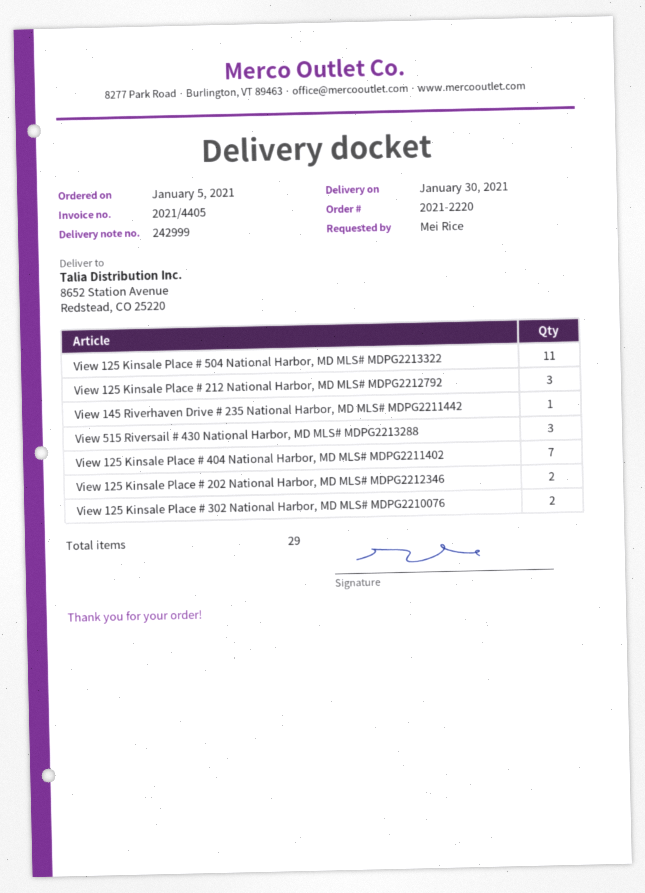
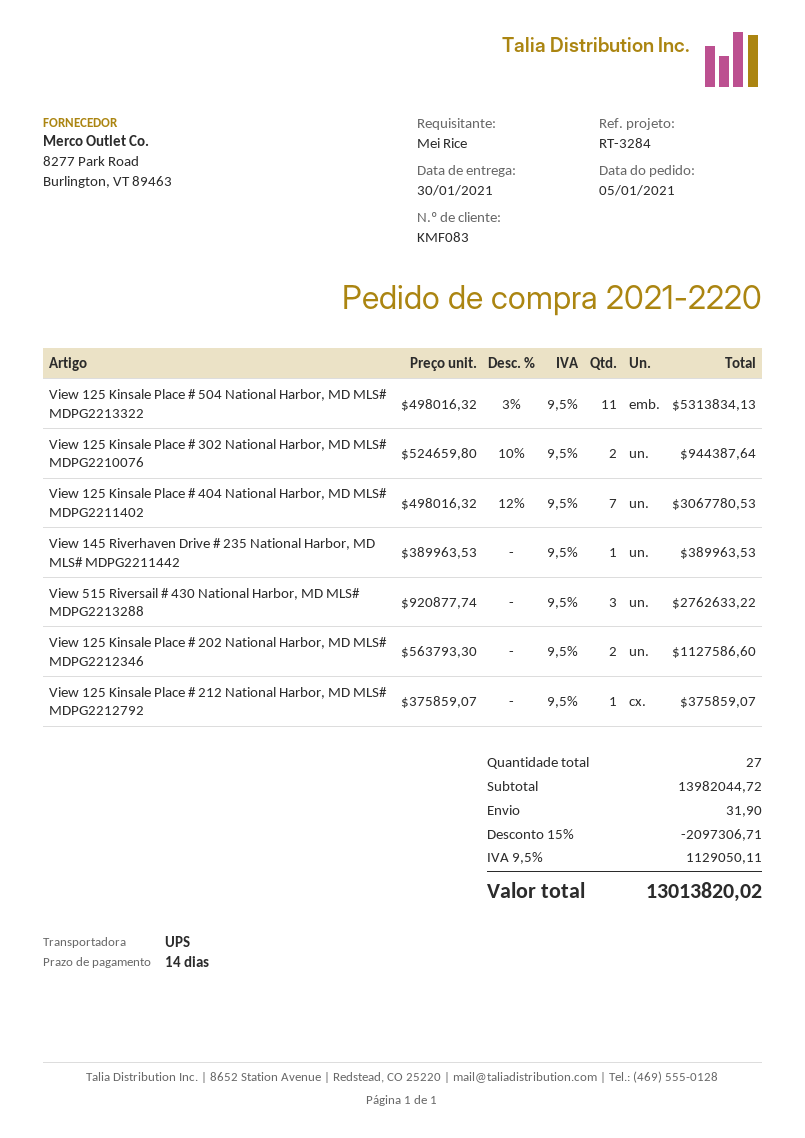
View 125 Kinsale Place # 212 National Harbor, MD MLS# MDPG2212792: 3 -> 1
total quantity: 29 -> 27

